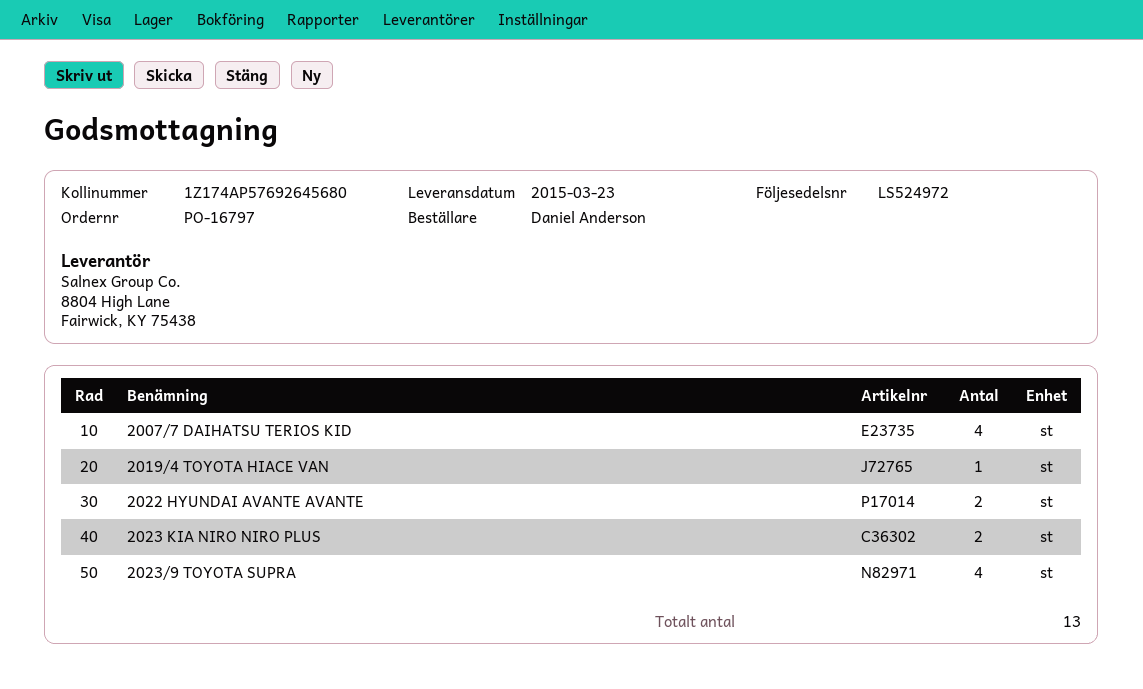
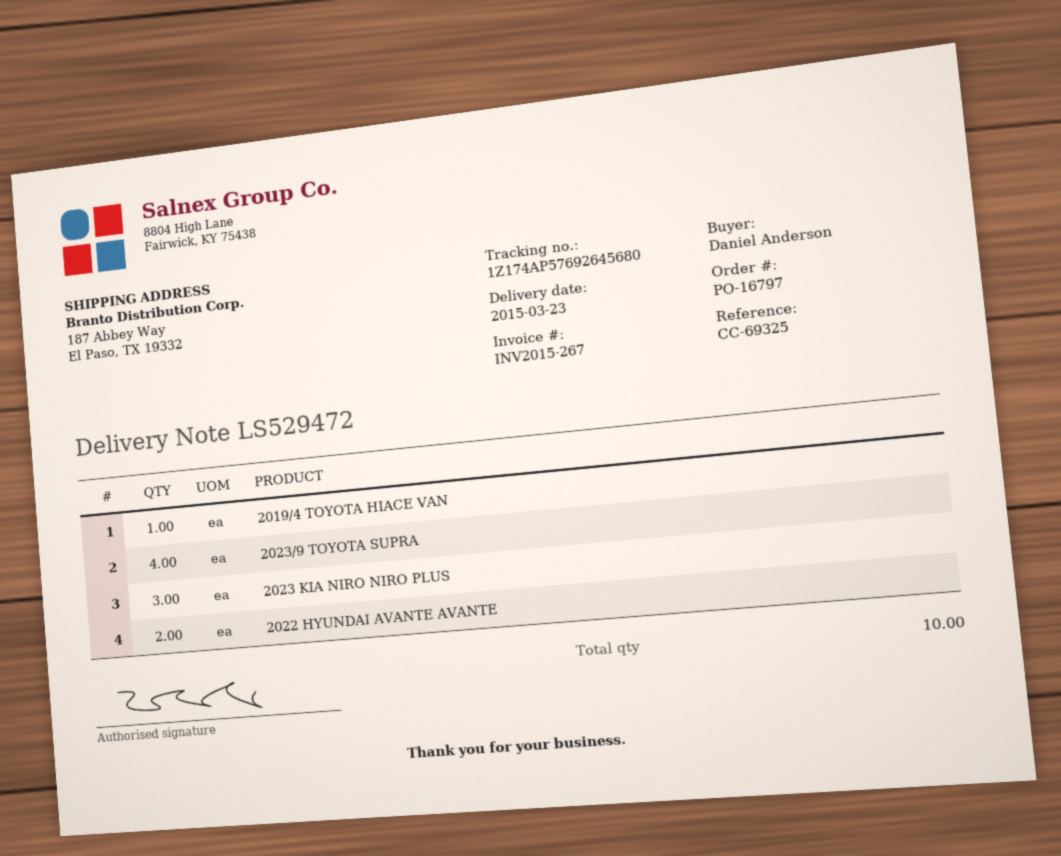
delivery note number: LS524972 -> LS529472
2007/7 DAIHATSU TERIOS KID: 4 -> none
2023 KIA NIRO NIRO PLUS: 2 -> 3
total quantity: 13 -> 10

